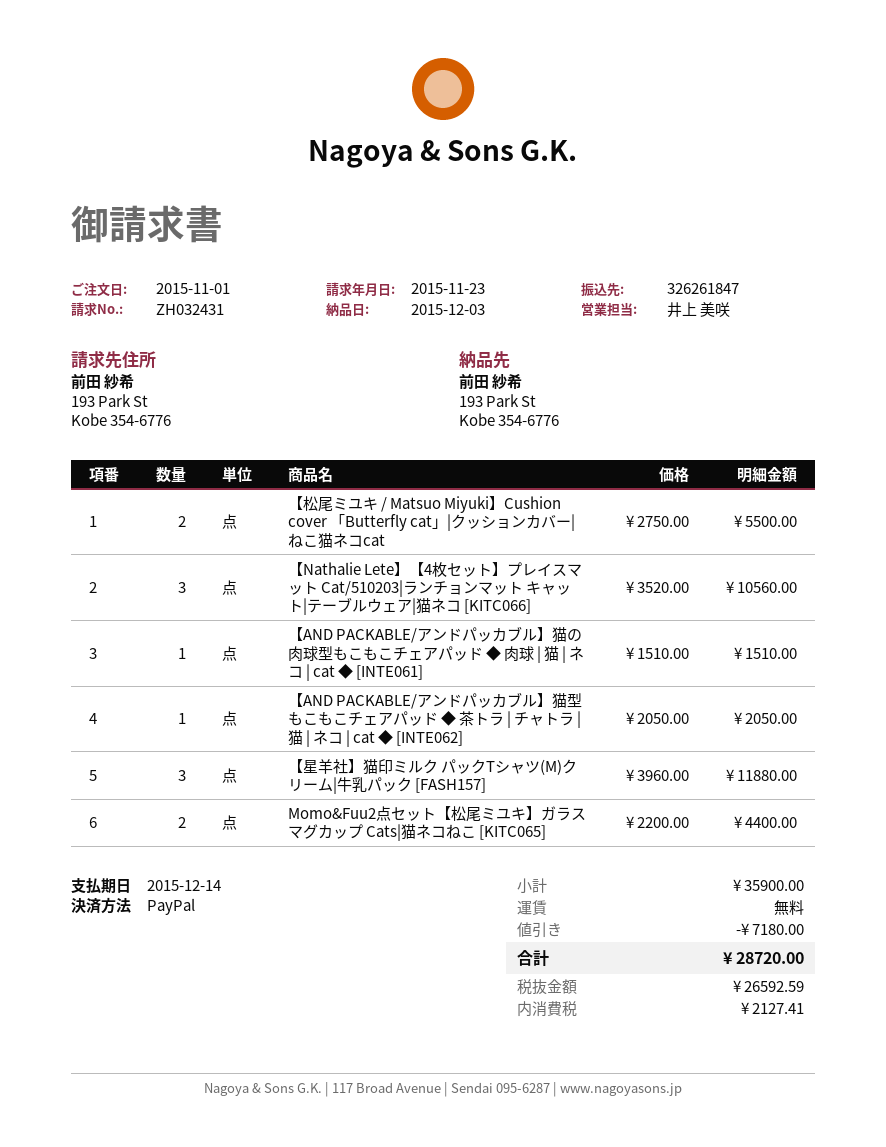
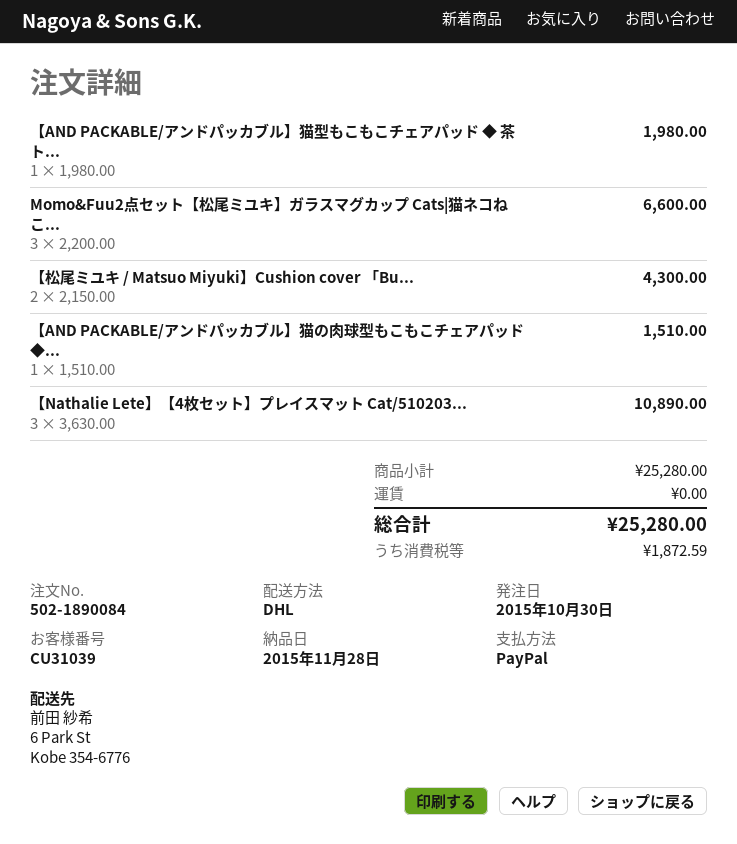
order date: 2015-11-01 -> 2015-10-30
delivery date: 2015-12-03 -> 2015-11-28
ship to: 193 Park St, Kobe 354-6776 -> 6 Park St, Kobe 354-6776
【松尾ミユキ / Matsuo Miyuki】Cushion cover 「Butterfly cat」|クッションカバー|ねこ猫ネコcat: 2 x 2750.00 = 5500.00 -> 2 x 2150.00 = 4300.00
【Nathalie Lete】【4枚セット】プレイスマット Cat/510203|ランチョンマット キャット|テーブルウェア|猫ネコ [KITC066]: 3 x 3520.00 = 10560.00 -> 3 x 3630.00 = 10890.00
【AND PACKABLE/アンドパッカブル】猫型もこもこチェアパッド ◆ 茶トラ | チャトラ | 猫 | ネコ | cat ◆ [INTE062]: 1 x 2050.00 = 2050.00 -> 1 x 1980.00 = 1980.00
【星羊社】猫印ミルク パックTシャツ(M)クリーム|牛乳パック [FASH157]: 3 x 3960.00 = 11880.00 -> none
Momo&Fuu2点セット【松尾ミユキ】ガラスマグカップ Cats|猫ネコねこ [KITC065]: 2 x 2200.00 = 4400.00 -> 3 x 2200.00 = 6600.00
subtotal: 35900.00 -> 25280.00
discount: 7180.00 -> none
tax: 2127.41 -> 1872.59
total: 28720.00 -> 25280.00

